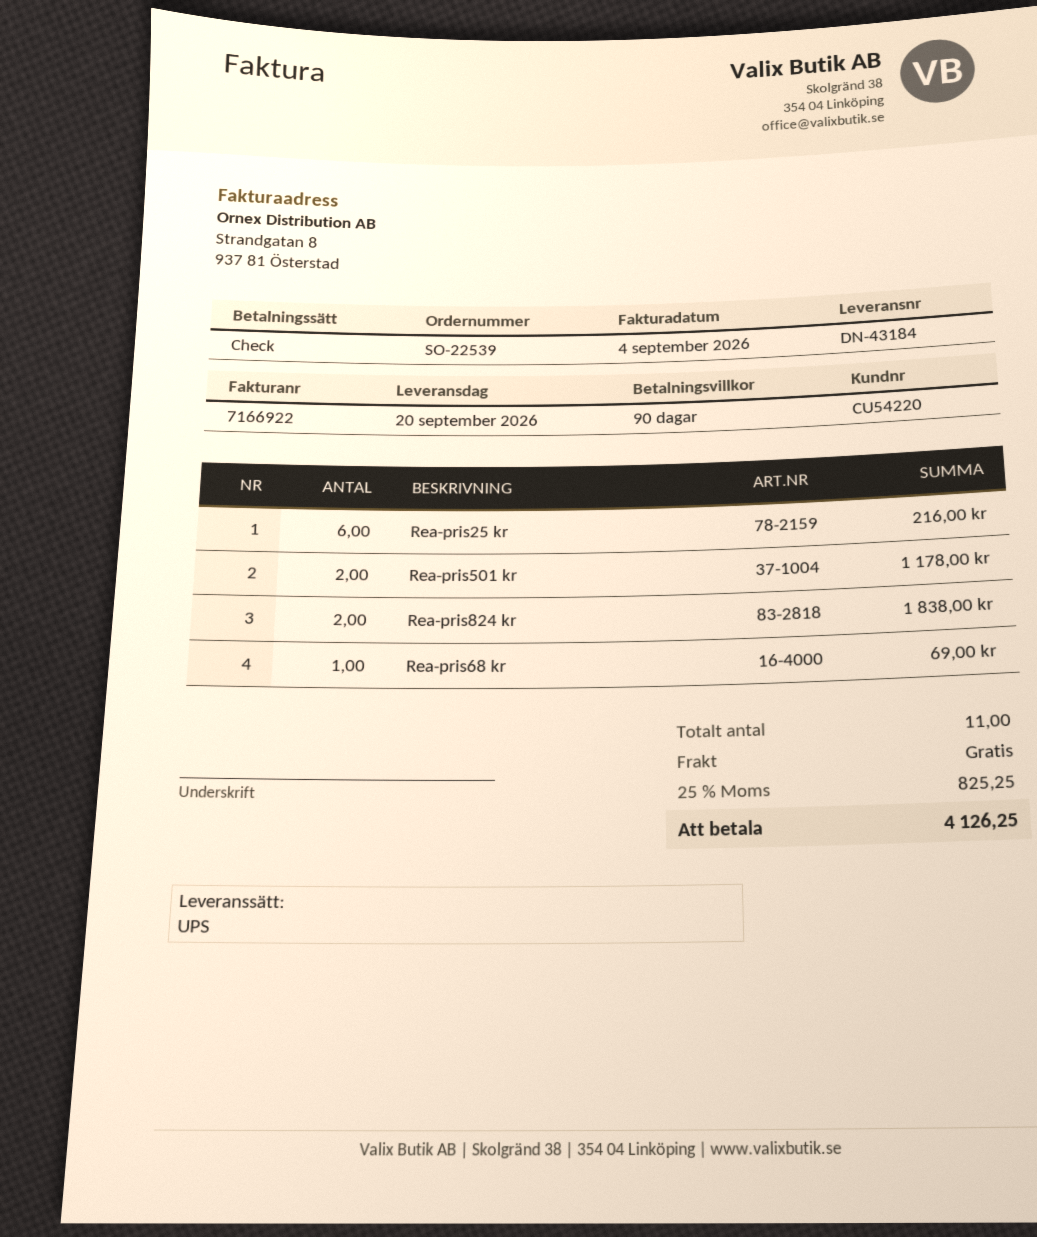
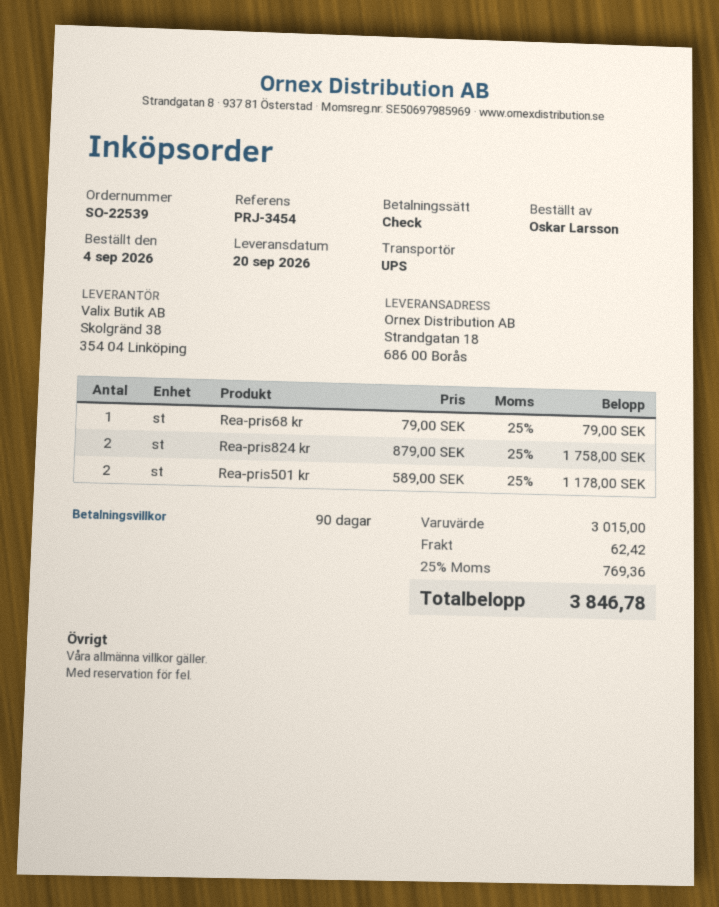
Rea-pris25 kr: 6 for 216.00 -> none
Rea-pris824 kr: 2 for 1838.00 -> 2 for 1758.00
Rea-pris68 kr: 1 for 69.00 -> 1 for 79.00
shipping: 0.00 -> 62.42
tax: 25% = 825.25 -> 25% = 769.36
total: 4126.25 -> 3846.78

